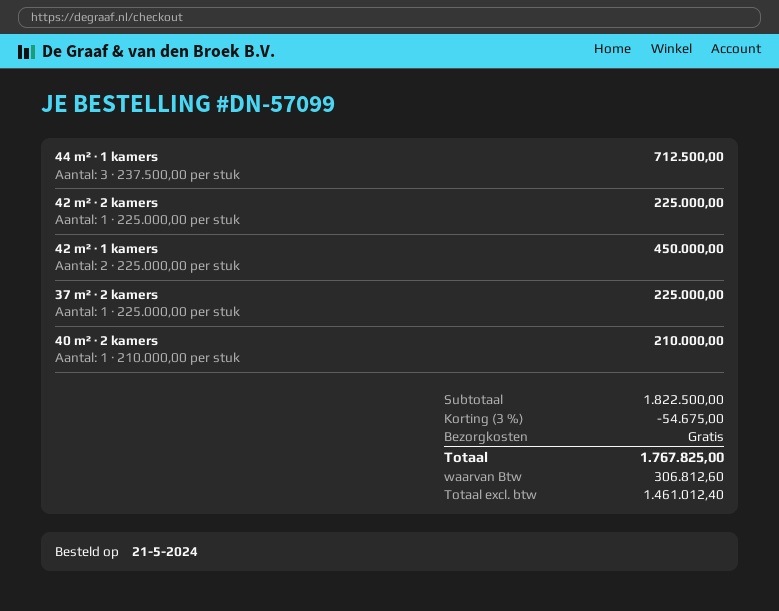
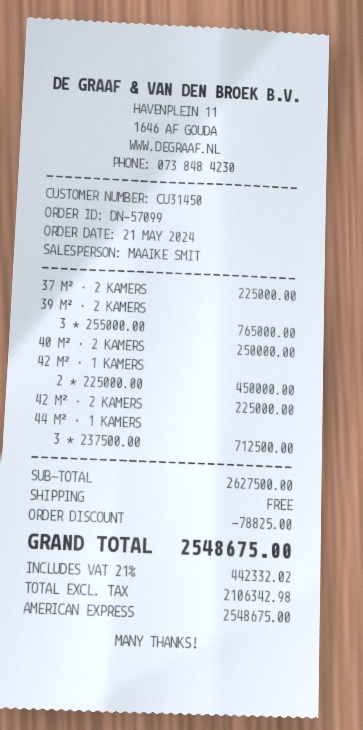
40 m² · 2 kamers: 1 x 210000.00 = 210000.00 -> 1 x 250000.00 = 250000.00
39 M² · 2 KAMERS: none -> 3 x 255000.00 = 765000.00
subtotal: 1822500.00 -> 2627500.00
discount: 54675.00 -> 78825.00
net: 1461012.40 -> 2106342.98
tax: 306812.60 -> 442332.02
total: 1767825.00 -> 2548675.00

